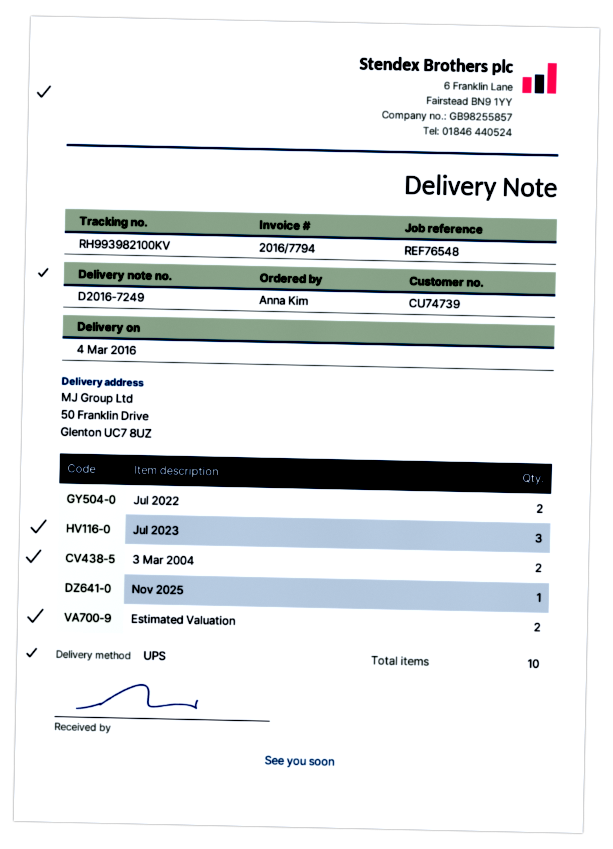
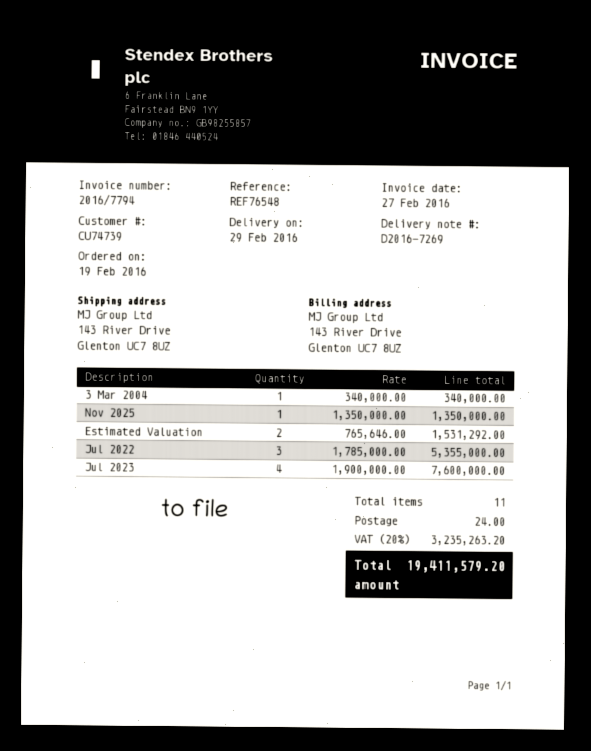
delivery note number: D2016-7249 -> D2016-7269
delivery date: 2016-03-04 -> 2016-02-29
ship to: 50 Franklin Drive, Glenton UC7 8UZ -> 143 River Drive, Glenton UC7 8UZ
Jul 2022: 2 -> 3
Jul 2023: 3 -> 4
3 Mar 2004: 2 -> 1
total quantity: 10 -> 11

